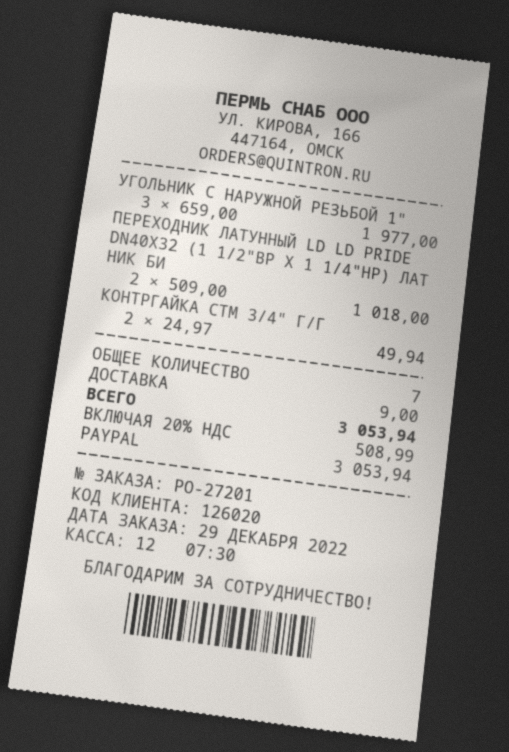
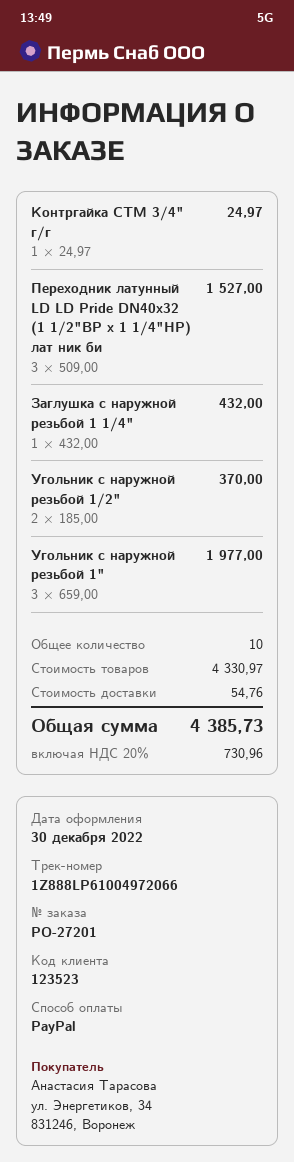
order date: 2022-12-29 -> 2022-12-30
customer number: 126020 -> 123523
ПЕРЕХОДНИК ЛАТУННЫЙ LD LD PRIDE DN40Х32 (1 1/2"ВР Х 1 1/4"НР) ЛАТ НИК БИ: 2 x 509.00 = 1018.00 -> 3 x 509.00 = 1527.00
КОНТРГАЙКА СТМ 3/4" Г/Г: 2 x 24.97 = 49.94 -> 1 x 24.97 = 24.97
Заглушка с наружной резьбой 1 1/4": none -> 1 x 432.00 = 432.00
Угольник с наружной резьбой 1/2": none -> 2 x 185.00 = 370.00
total quantity: 7 -> 10
shipping: 9.00 -> 54.76
tax: 20% = 508.99 -> 20% = 730.96
total: 3053.94 -> 4385.73

